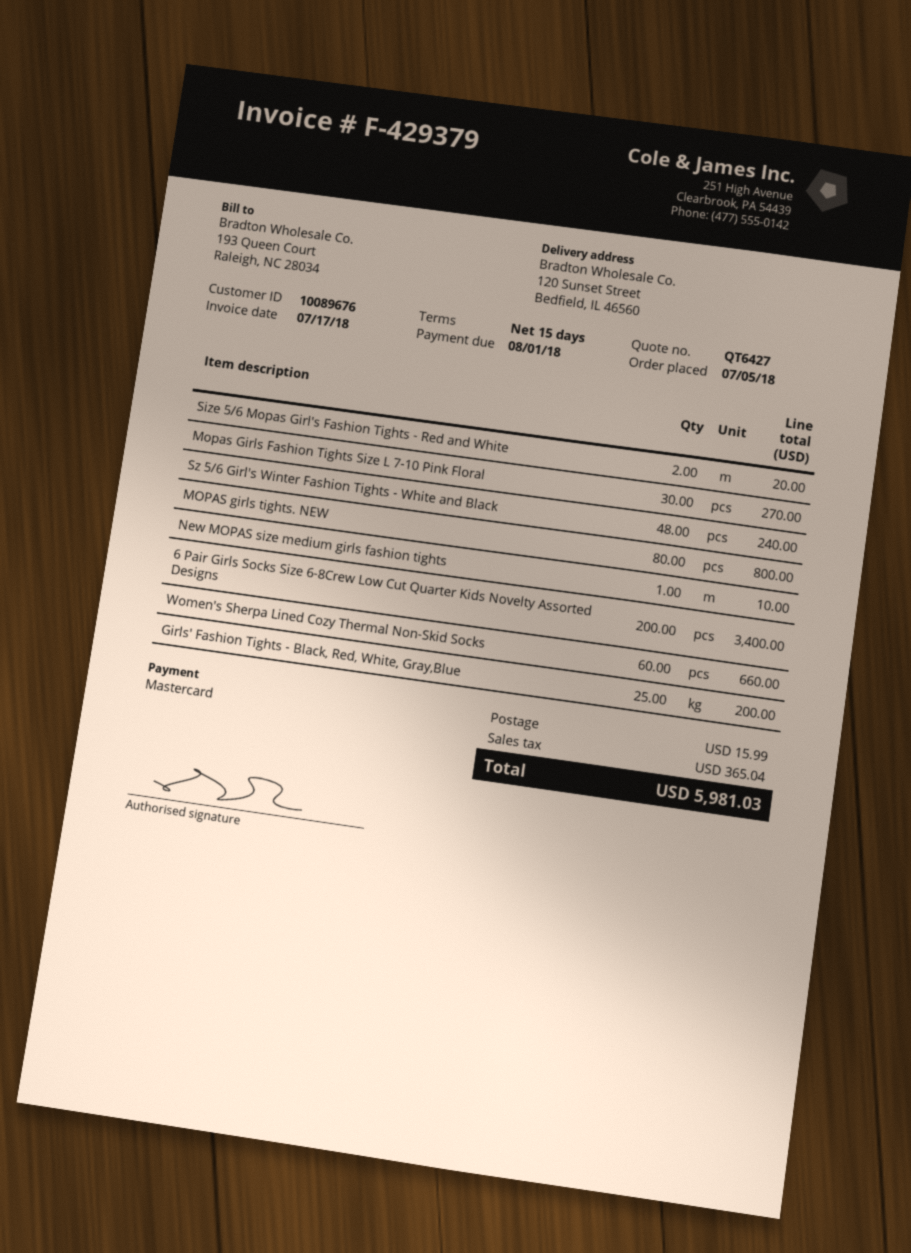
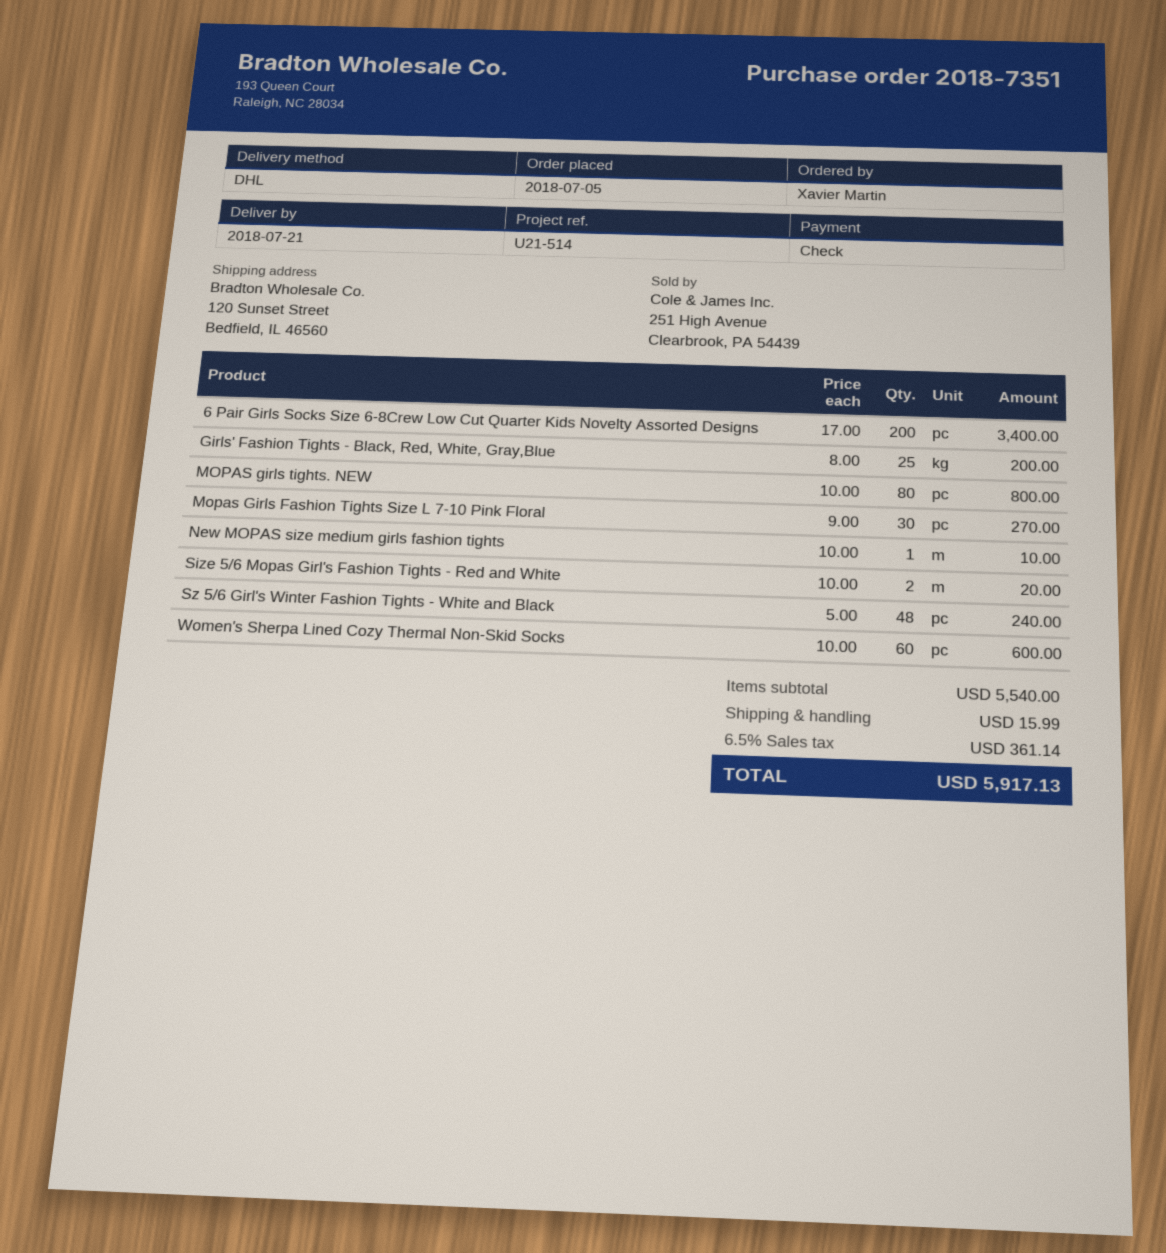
payment method: Mastercard -> cheque
Women's Sherpa Lined Cozy Thermal Non-Skid Socks: 60 for 660.00 -> 60 for 600.00
tax: 365.04 -> 361.14
total: 5981.03 -> 5917.13

